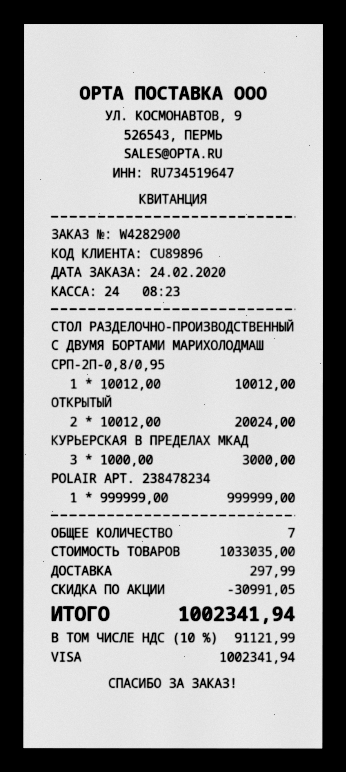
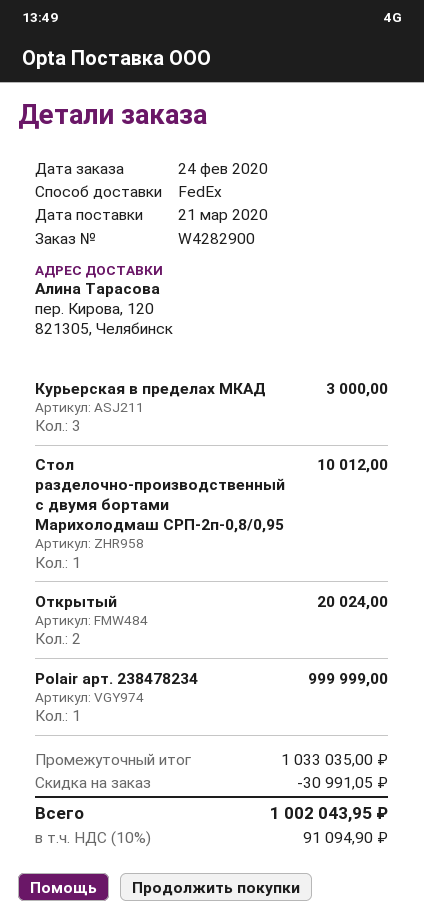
shipping: 297.99 -> none
tax: 10% = 91121.99 -> 10% = 91094.90
total: 1002341.94 -> 1002043.95

